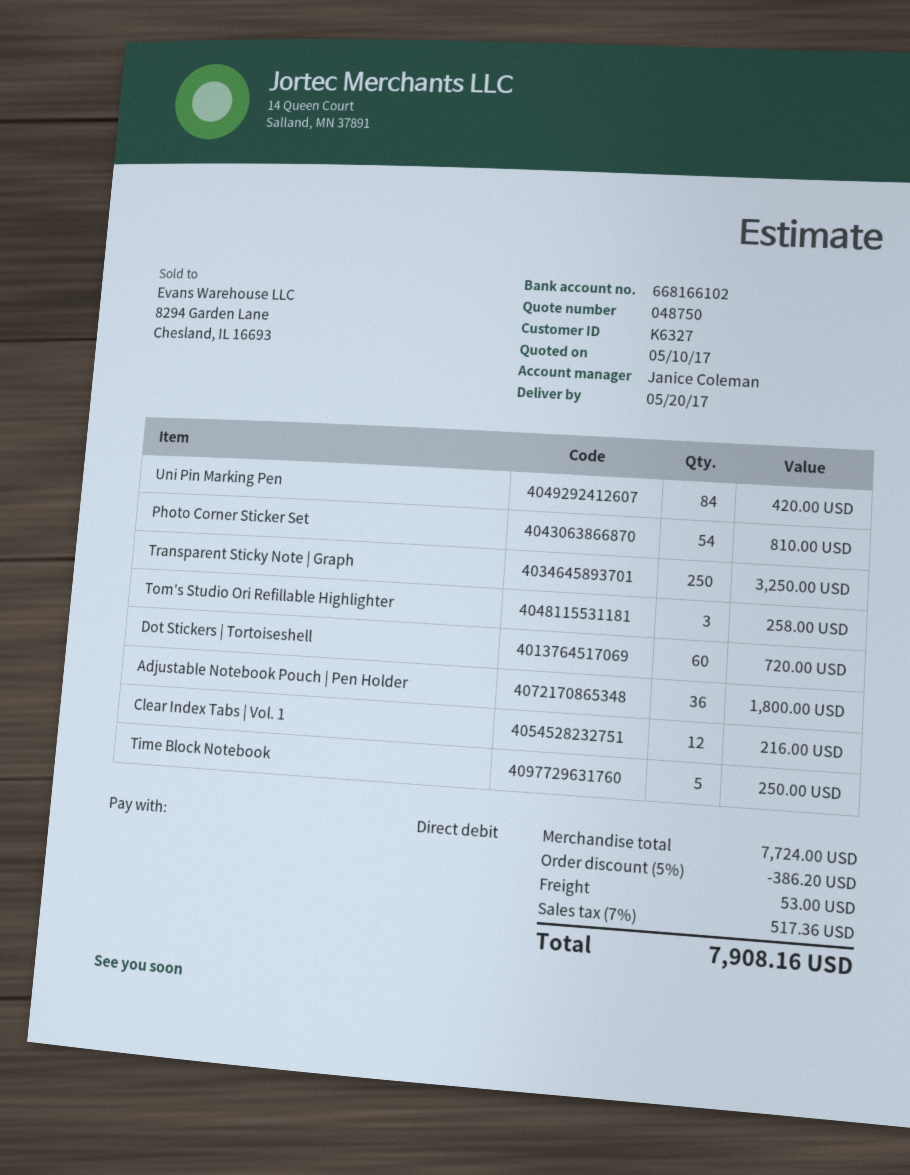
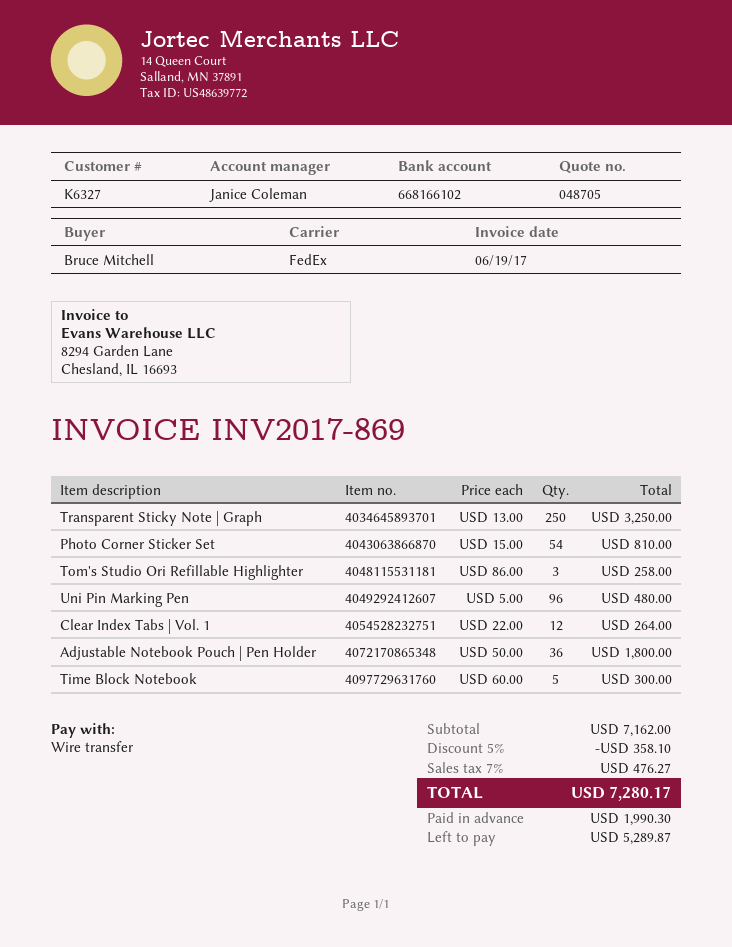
quote number: 048750 -> 048705
payment method: direct debit -> bank transfer
Uni Pin Marking Pen: 84 for 420.00 -> 96 for 480.00
Dot Stickers | Tortoiseshell: 60 for 720.00 -> none
Clear Index Tabs | Vol. 1: 12 for 216.00 -> 12 for 264.00
Time Block Notebook: 5 for 250.00 -> 5 for 300.00
subtotal: 7724.00 -> 7162.00
discount: 5% = 386.20 -> 5% = 358.10
shipping: 53.00 -> none
tax: 7% = 517.36 -> 7% = 476.27
total: 7908.16 -> 7280.17

